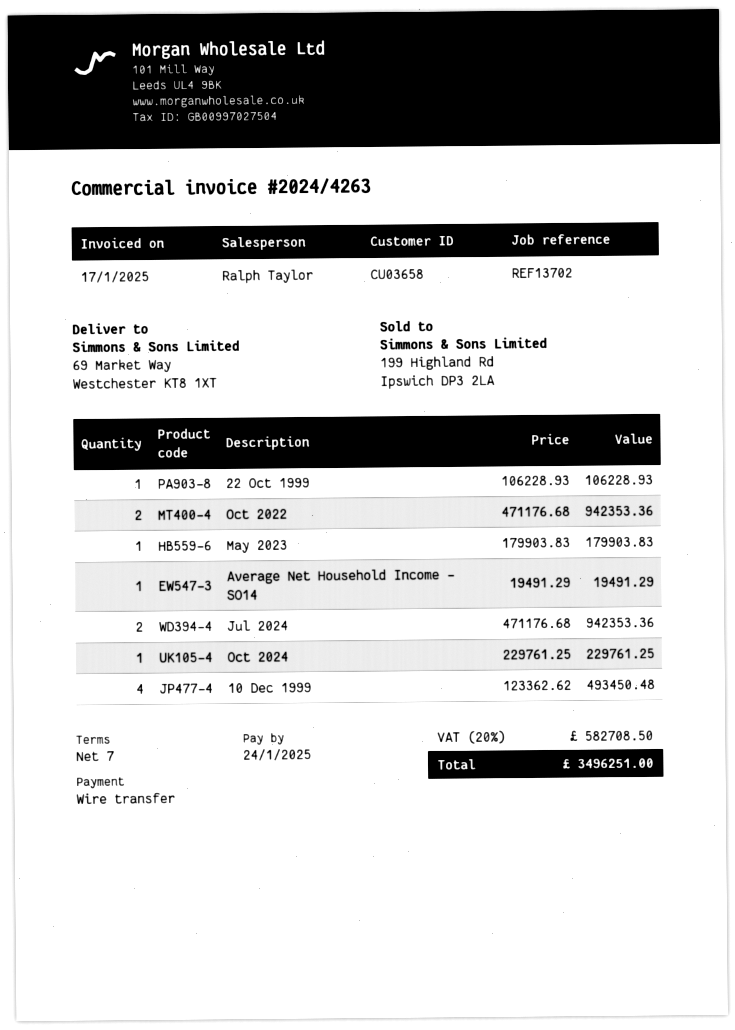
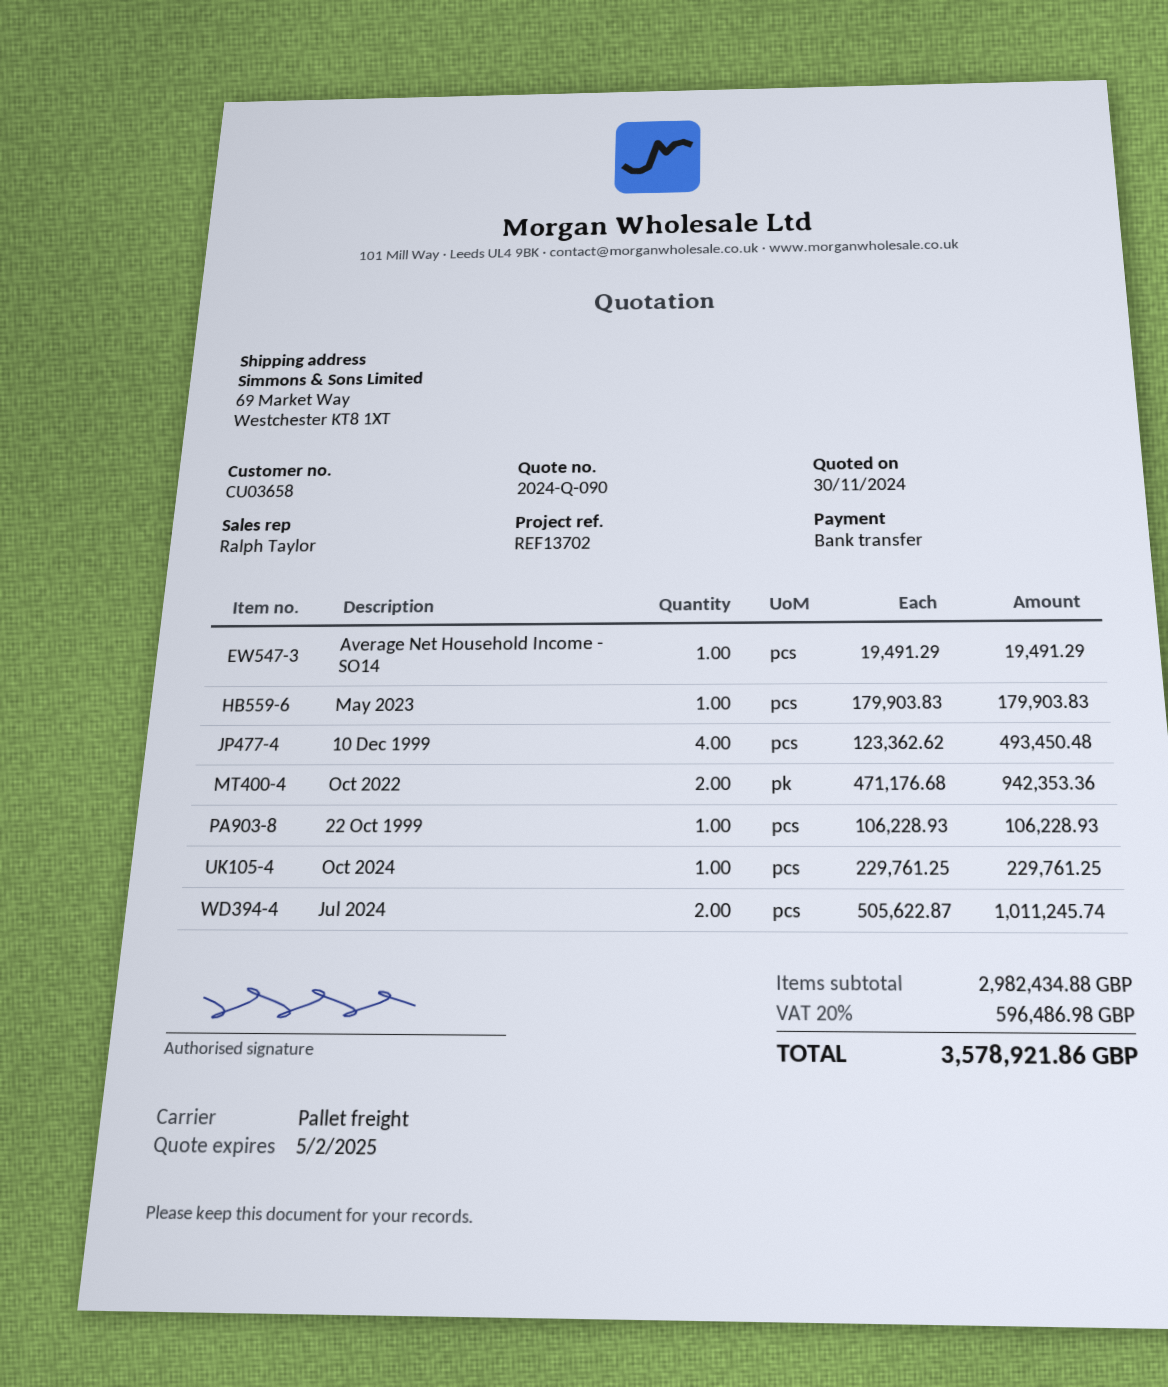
Jul 2024: 2 x 471176.68 = 942353.36 -> 2 x 505622.87 = 1011245.74
tax: 20% = 582708.50 -> 20% = 596486.98
total: 3496251.00 -> 3578921.86

